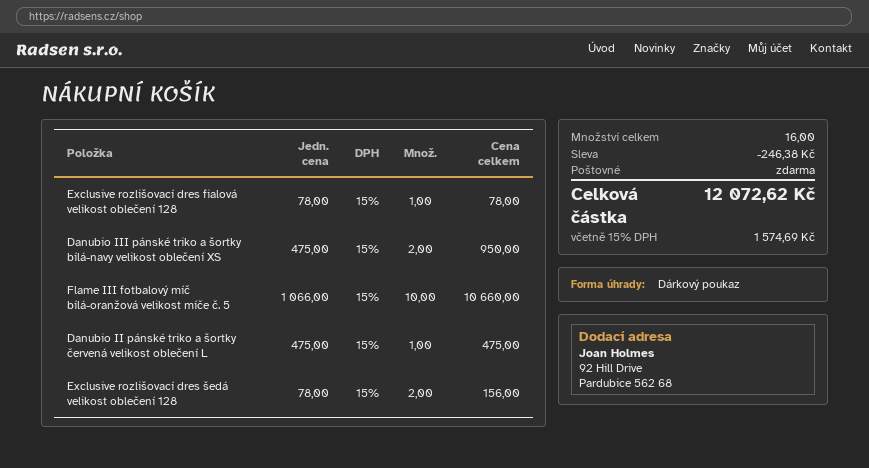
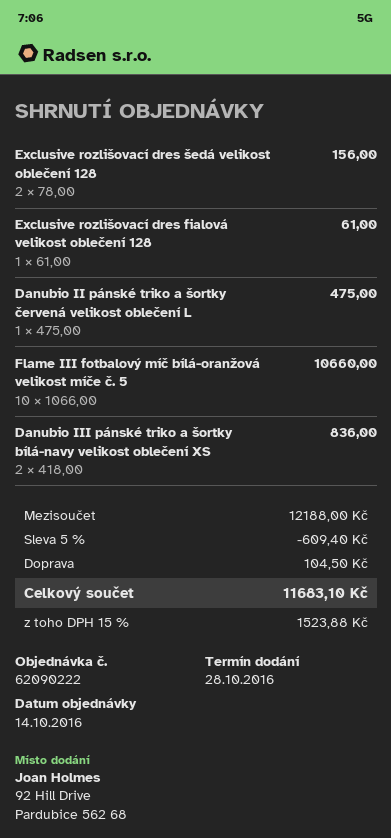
Exclusive rozlišovací dres fialová velikost oblečení 128: 1 x 78.00 = 78.00 -> 1 x 61.00 = 61.00
Danubio III pánské triko a šortky bílá-navy velikost oblečení XS: 2 x 475.00 = 950.00 -> 2 x 418.00 = 836.00
discount: 246.38 -> 609.40
shipping: 0.00 -> 104.50
tax: 15% = 1574.69 -> 15% = 1523.88
total: 12072.62 -> 11683.10

